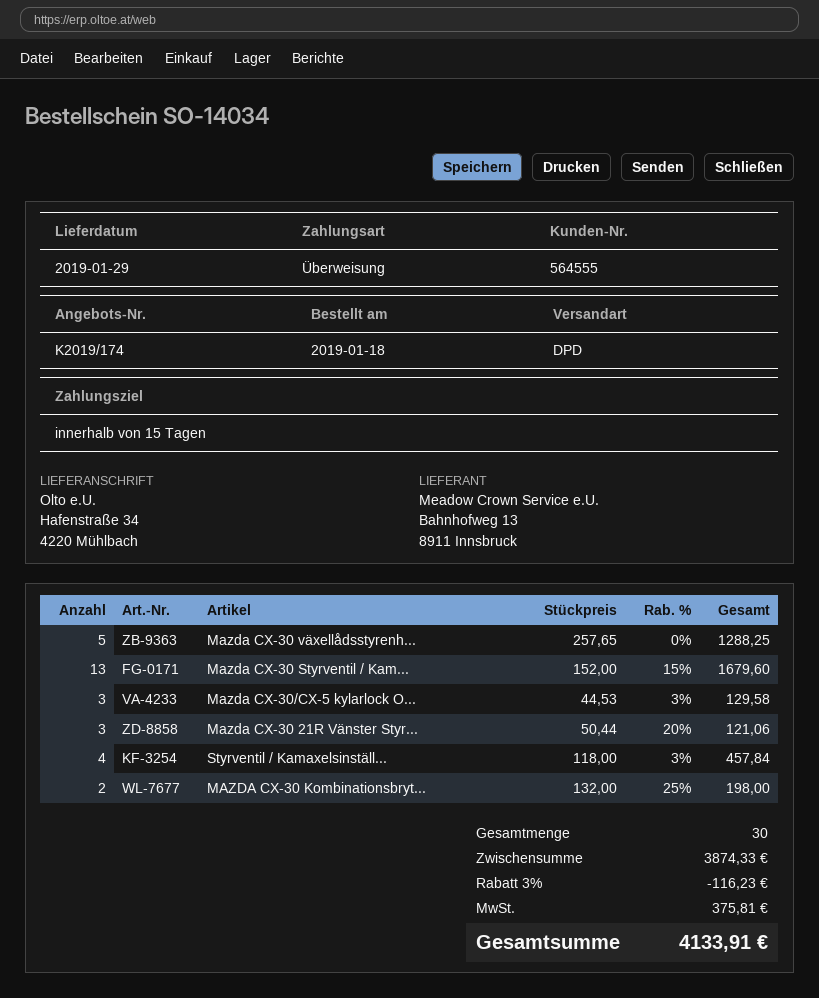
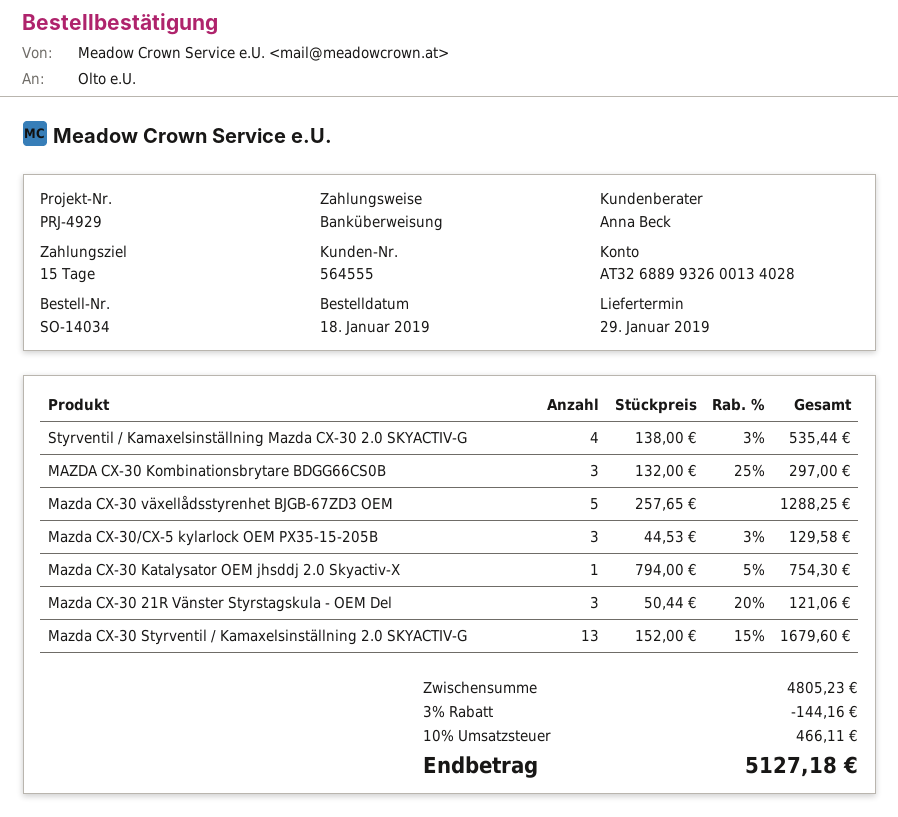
Styrventil / Kamaxelsinställ...: 4 x 118.00 - 3% = 457.84 -> 4 x 138.00 - 3% = 535.44
MAZDA CX-30 Kombinationsbryt...: 2 x 132.00 - 25% = 198.00 -> 3 x 132.00 - 25% = 297.00
Mazda CX-30 Katalysator OEM jhsddj 2.0 Skyactiv-X: none -> 1 x 794.00 - 5% = 754.30
subtotal: 3874.33 -> 4805.23
discount: 3% = 116.23 -> 3% = 144.16
tax: 375.81 -> 466.11
total: 4133.91 -> 5127.18

